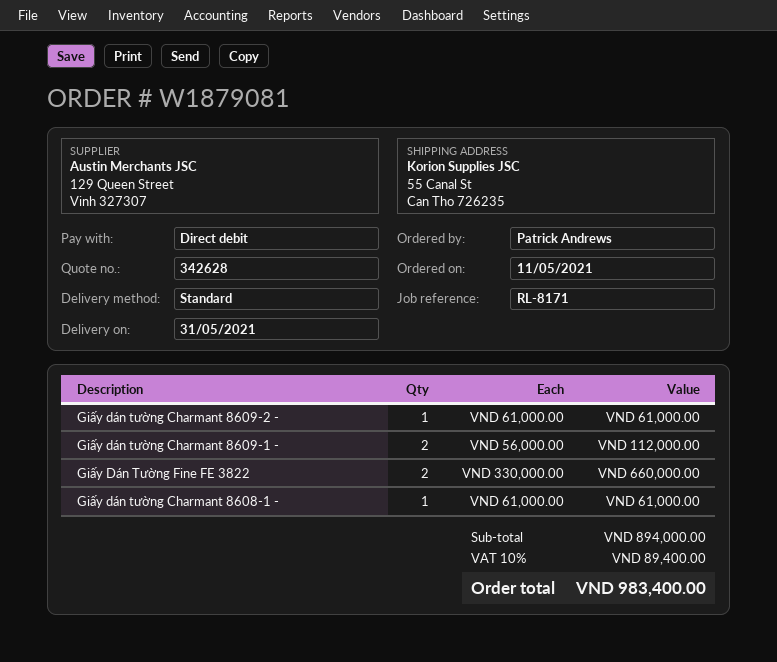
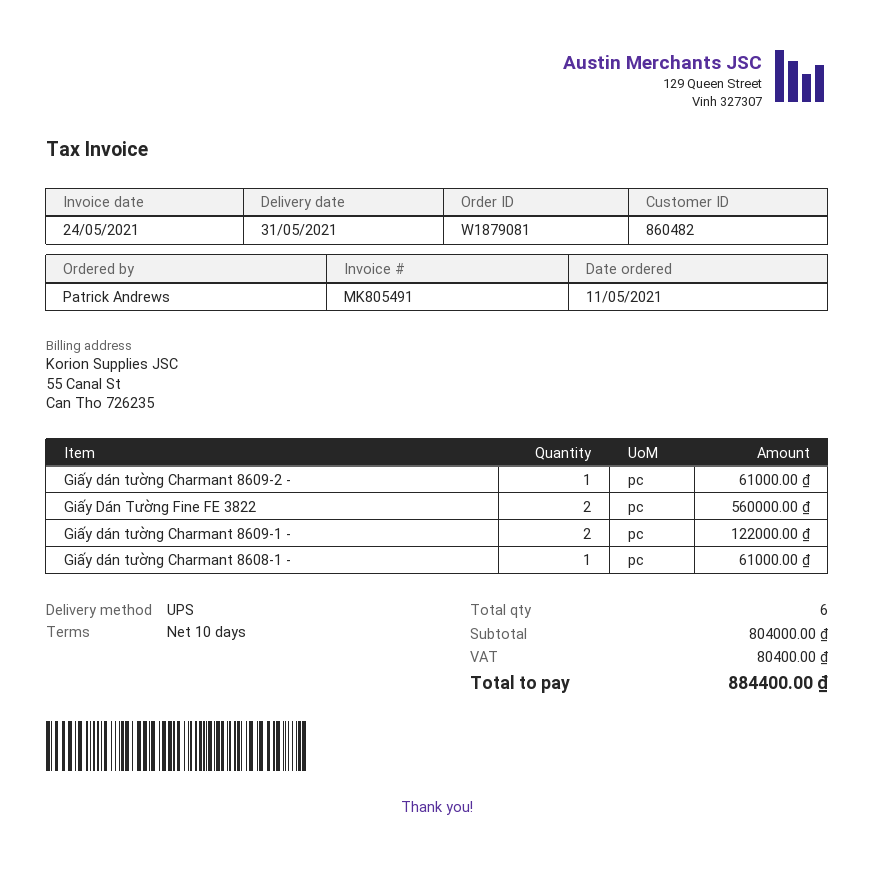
shipping method: standard -> UPS
Giấy dán tường Charmant 8609-1 -: 2 for 112000.00 -> 2 for 122000.00
Giấy Dán Tường Fine FE 3822: 2 for 660000.00 -> 2 for 560000.00
subtotal: 894000.00 -> 804000.00
tax: 89400.00 -> 80400.00
total: 983400.00 -> 884400.00

